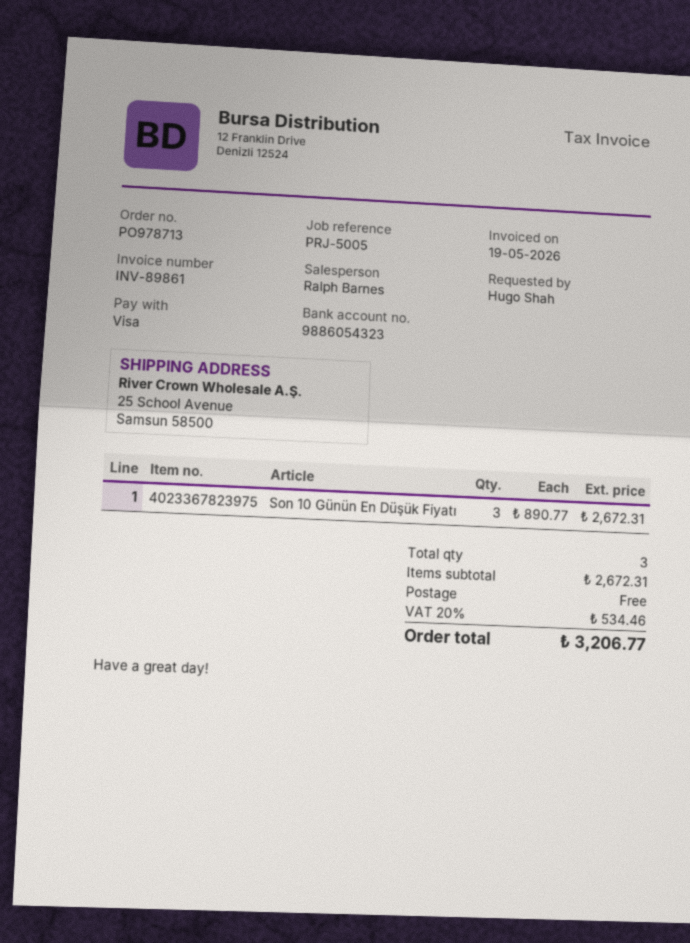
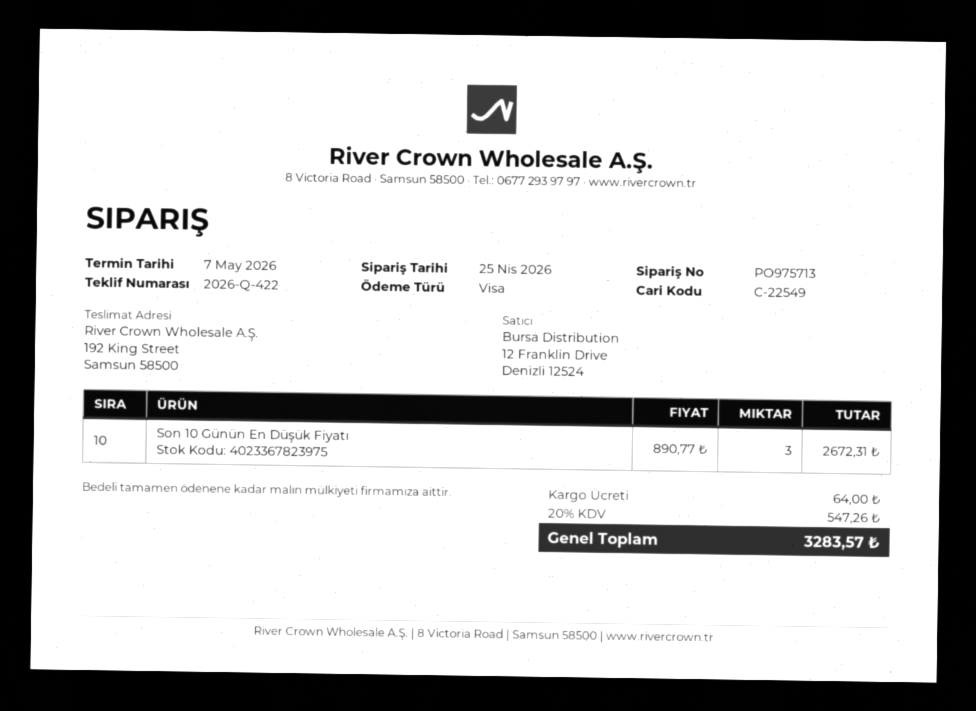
order number: PO978713 -> PO975713
ship to: 25 School Avenue, Samsun 58500 -> 192 King Street, Samsun 58500
shipping: 0.00 -> 64.00
tax: 20% = 534.46 -> 20% = 547.26
total: 3206.77 -> 3283.57

